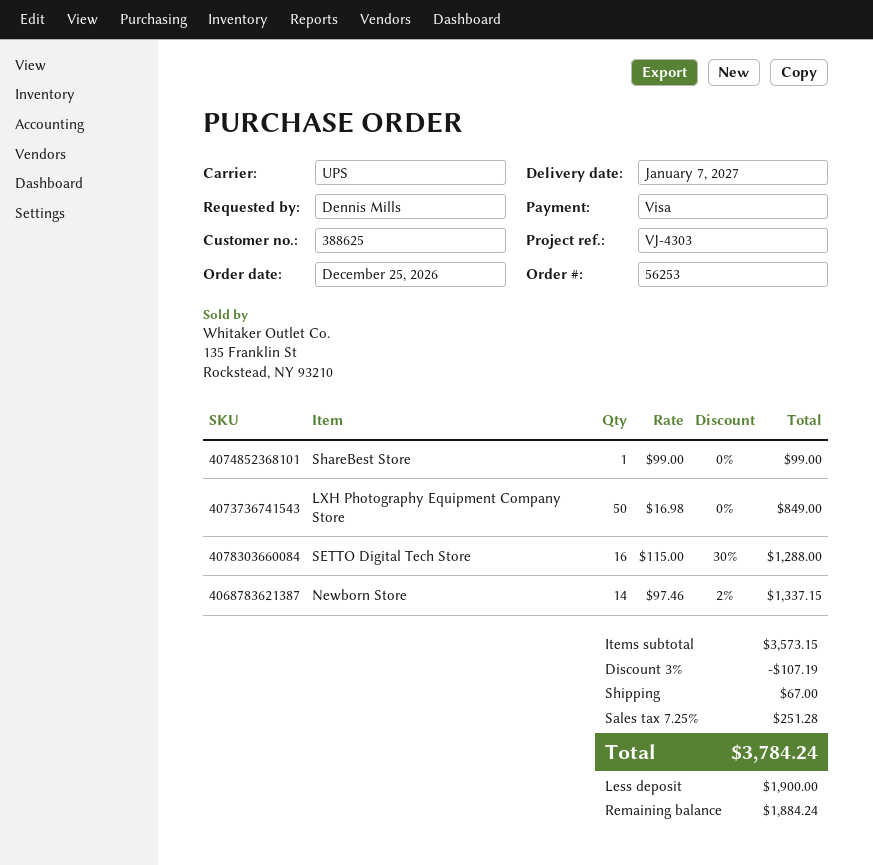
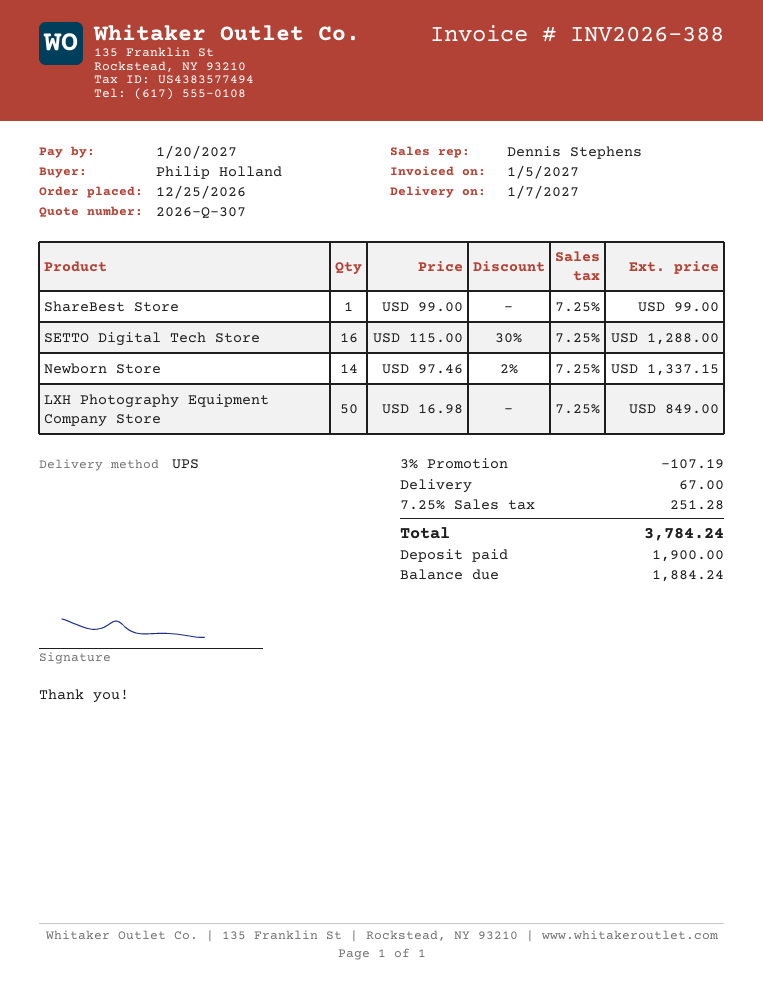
ordered by: Dennis Mills -> Philip Holland

